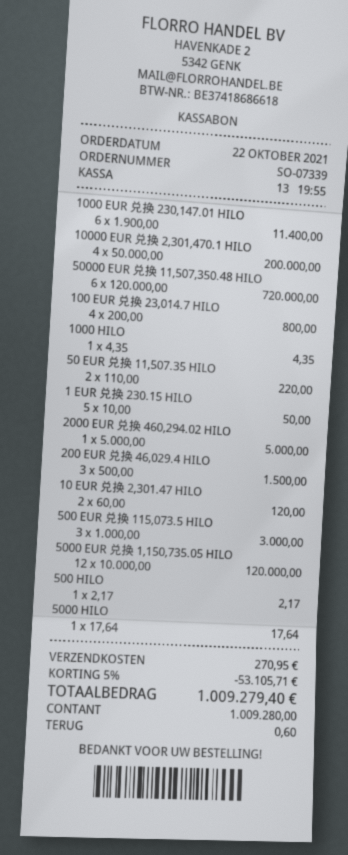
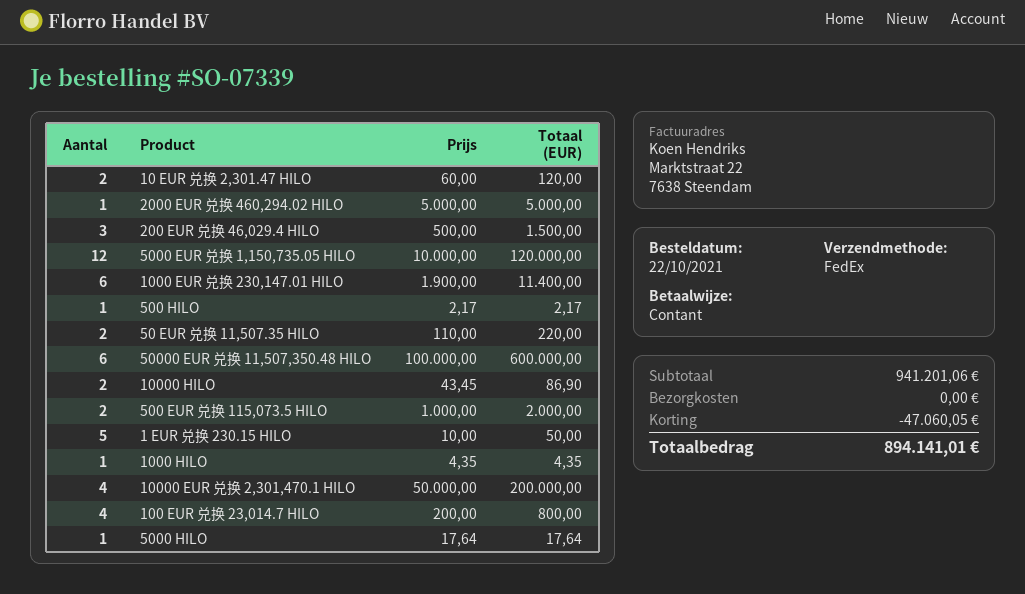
50000 EUR 兑换 11,507,350.48 HILO: 6 x 120000.00 = 720000.00 -> 6 x 100000.00 = 600000.00
500 EUR 兑换 115,073.5 HILO: 3 x 1000.00 = 3000.00 -> 2 x 1000.00 = 2000.00
10000 HILO: none -> 2 x 43.45 = 86.90
discount: 53105.71 -> 47060.05
shipping: 270.95 -> 0.00
total: 1009279.40 -> 894141.01

